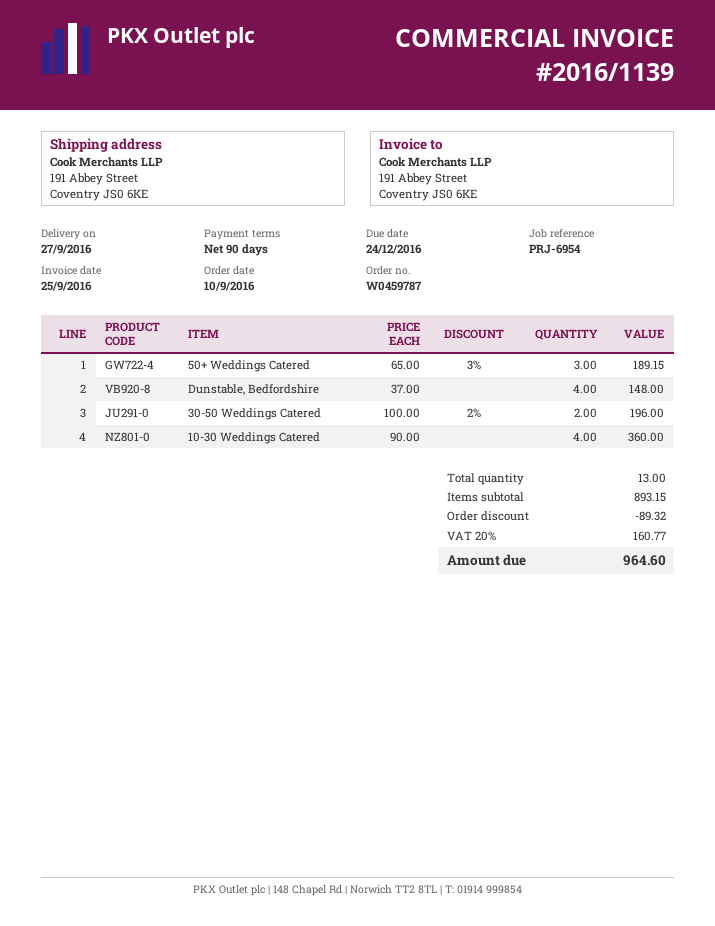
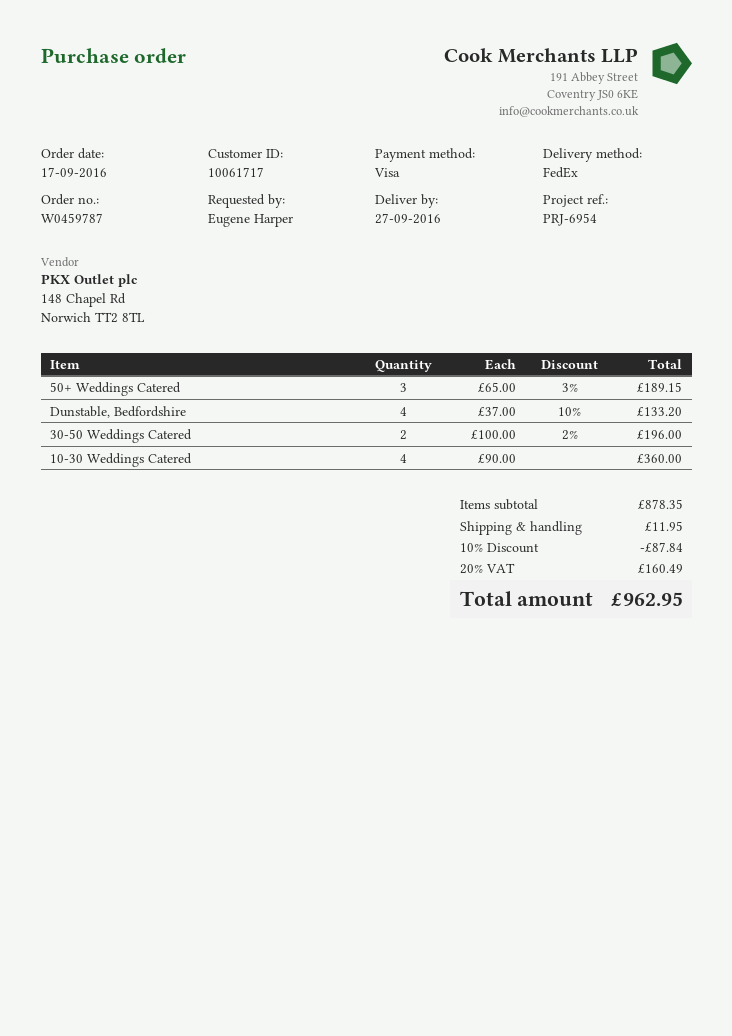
order date: 2016-09-10 -> 2016-09-17
Dunstable, Bedfordshire: 4 x 37.00 = 148.00 -> 4 x 37.00 - 10% = 133.20
subtotal: 893.15 -> 878.35
discount: 89.32 -> 87.84
shipping: none -> 11.95
tax: 20% = 160.77 -> 20% = 160.49
total: 964.60 -> 962.95

